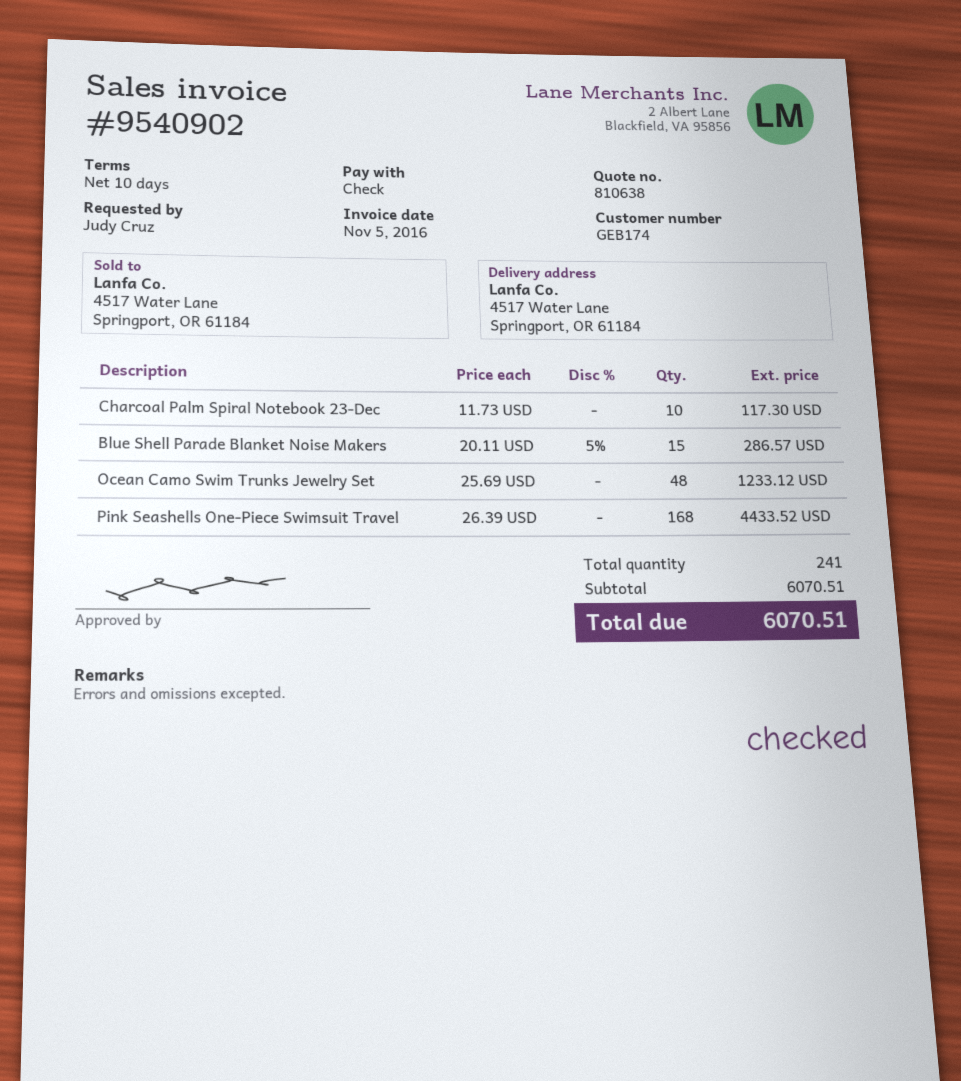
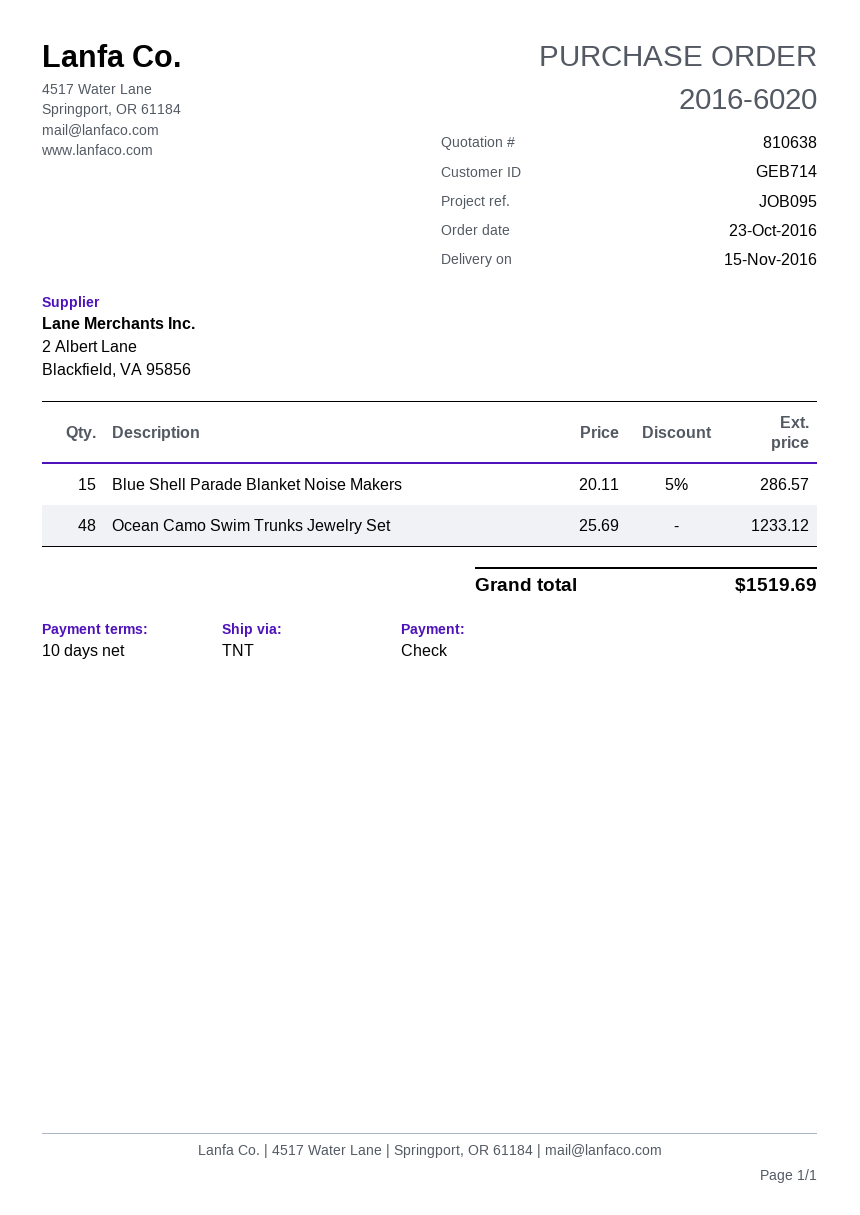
customer number: GEB174 -> GEB714
Charcoal Palm Spiral Notebook 23-Dec: 10 x 11.73 = 117.30 -> none
Pink Seashells One-Piece Swimsuit Travel: 168 x 26.39 = 4433.52 -> none
total: 6070.51 -> 1519.69

